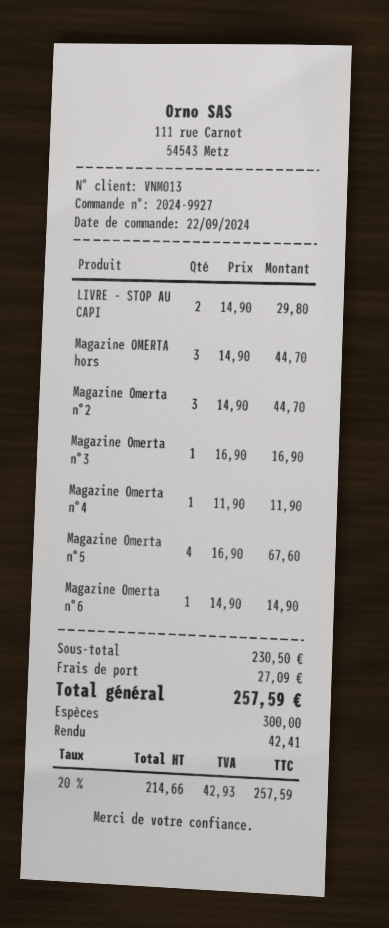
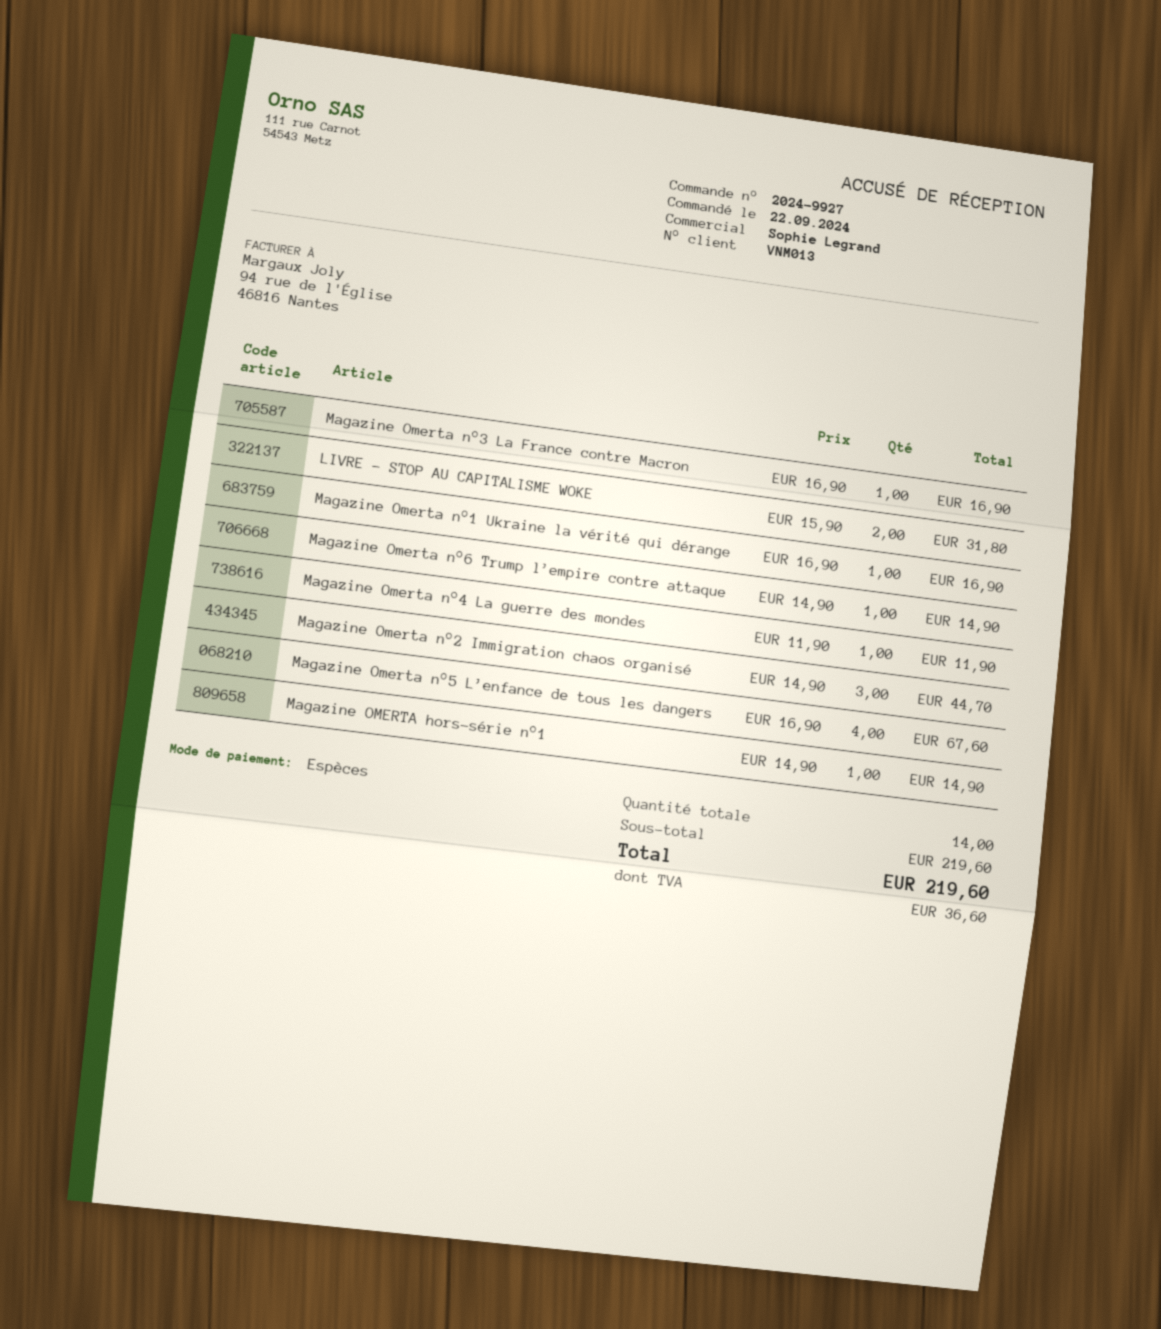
LIVRE – STOP AU CAPI: 2 x 14.90 = 29.80 -> 2 x 15.90 = 31.80
Magazine OMERTA hors: 3 x 14.90 = 44.70 -> 1 x 14.90 = 14.90
Magazine Omerta n°1 Ukraine la vérité qui dérange: none -> 1 x 16.90 = 16.90
subtotal: 230.50 -> 219.60
shipping: 27.09 -> none
tax: 42.93 -> 36.60
total: 257.59 -> 219.60

